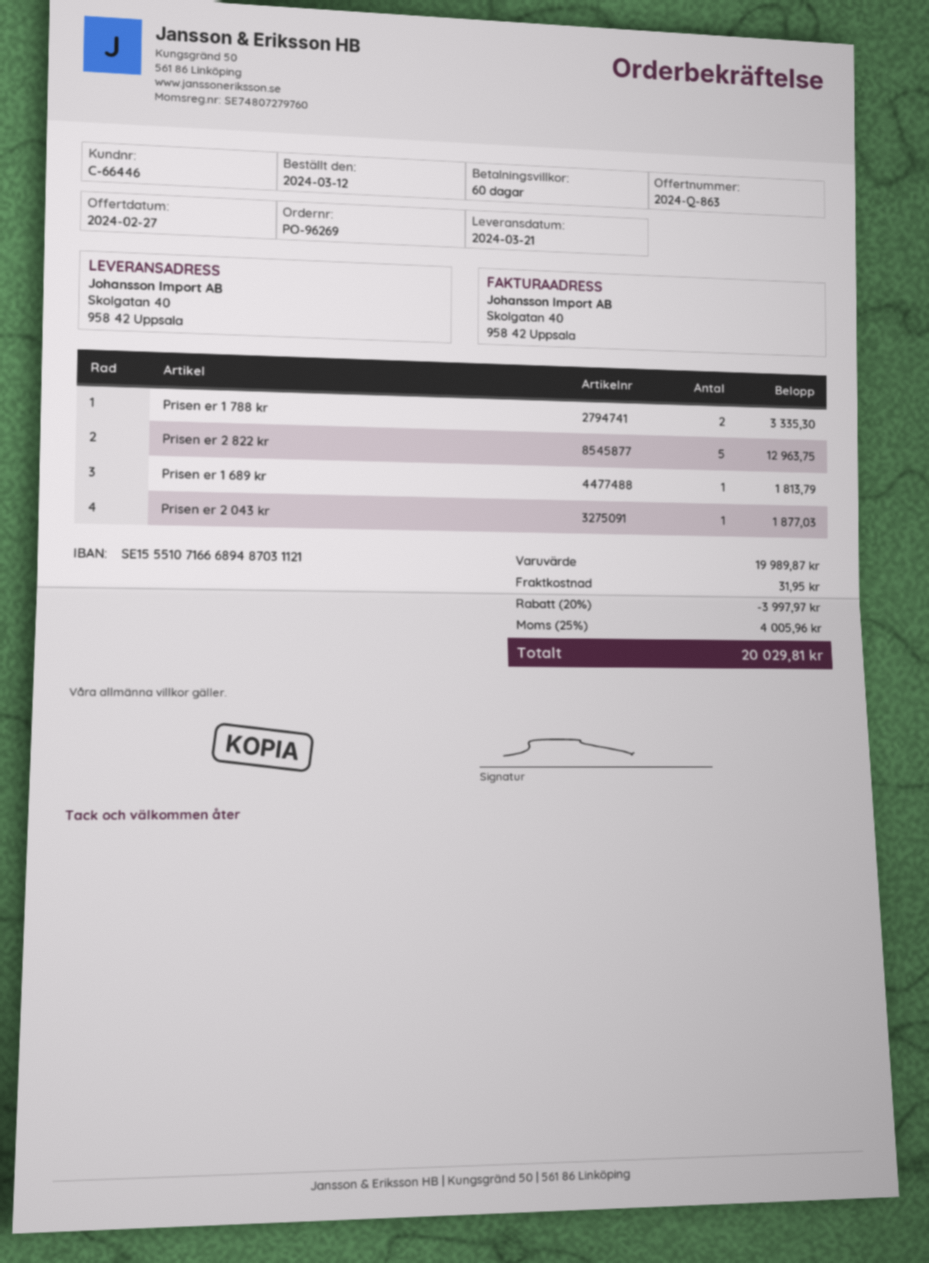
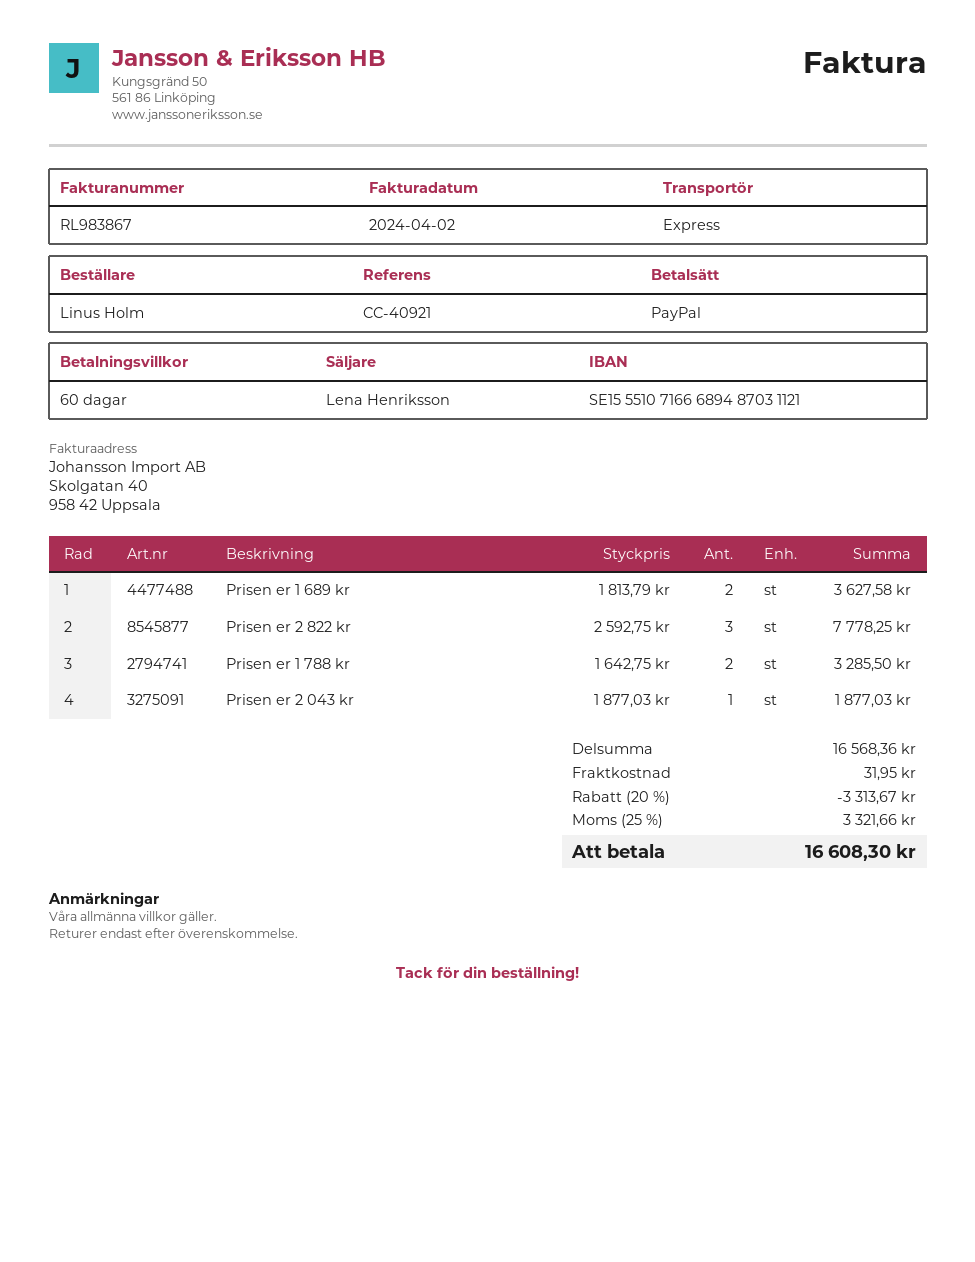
Prisen er 1 788 kr: 2 for 3335.30 -> 2 for 3285.50
Prisen er 2 822 kr: 5 for 12963.75 -> 3 for 7778.25
Prisen er 1 689 kr: 1 for 1813.79 -> 2 for 3627.58
subtotal: 19989.87 -> 16568.36
discount: 20% = 3997.97 -> 20% = 3313.67
tax: 25% = 4005.96 -> 25% = 3321.66
total: 20029.81 -> 16608.30

